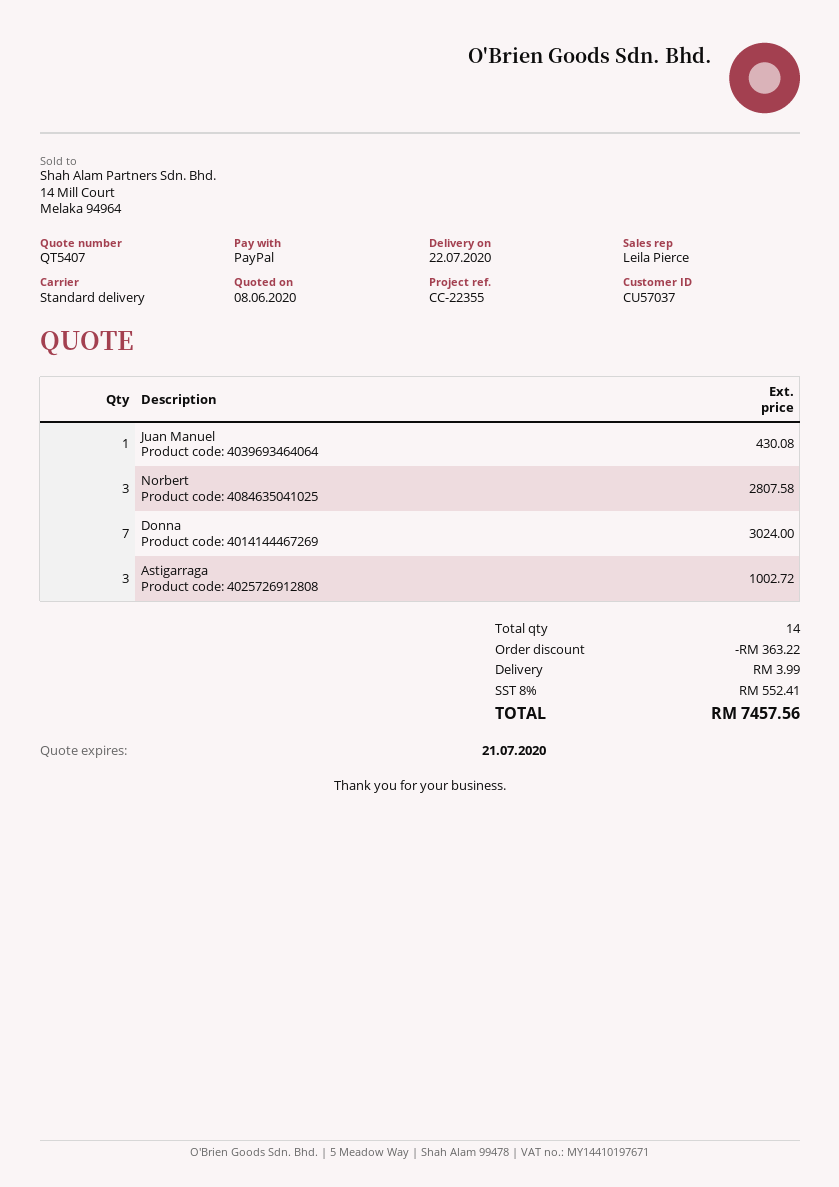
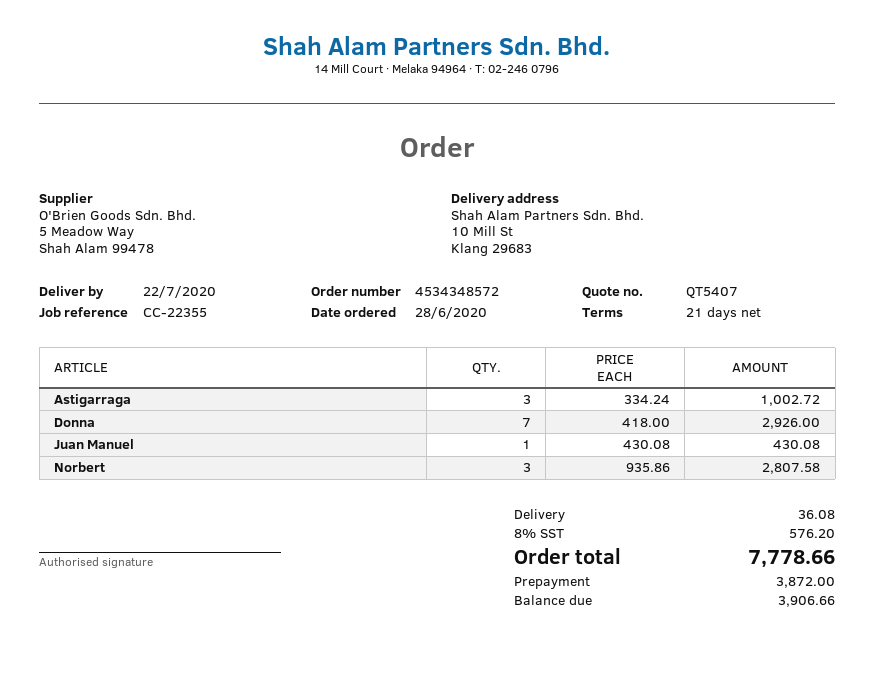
Donna: 7 for 3024.00 -> 7 for 2926.00
discount: 363.22 -> none
shipping: 3.99 -> 36.08
tax: 8% = 552.41 -> 8% = 576.20
total: 7457.56 -> 7778.66

